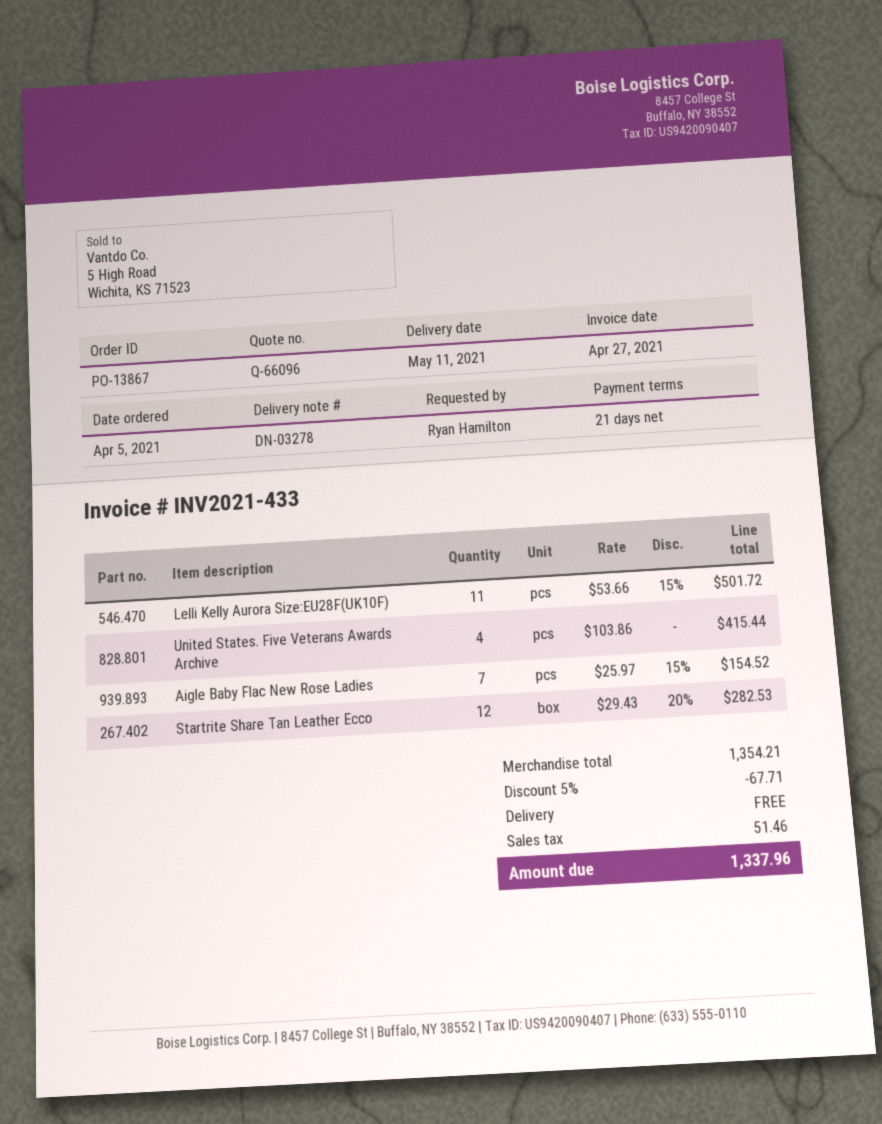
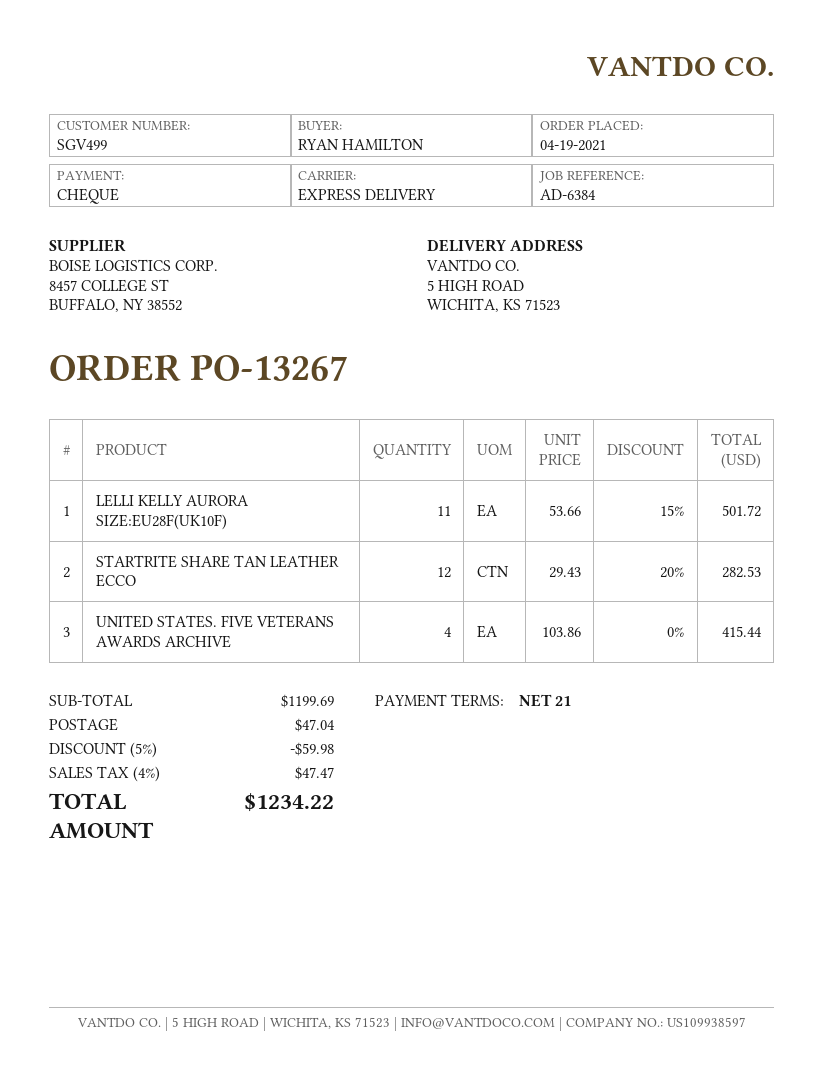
order number: PO-13867 -> PO-13267
order date: 2021-04-05 -> 2021-04-19
Aigle Baby Flac New Rose Ladies: 7 x 25.97 - 15% = 154.52 -> none
subtotal: 1354.21 -> 1199.69
discount: 5% = 67.71 -> 5% = 59.98
shipping: 0.00 -> 47.04
tax: 51.46 -> 47.47
total: 1337.96 -> 1234.22

